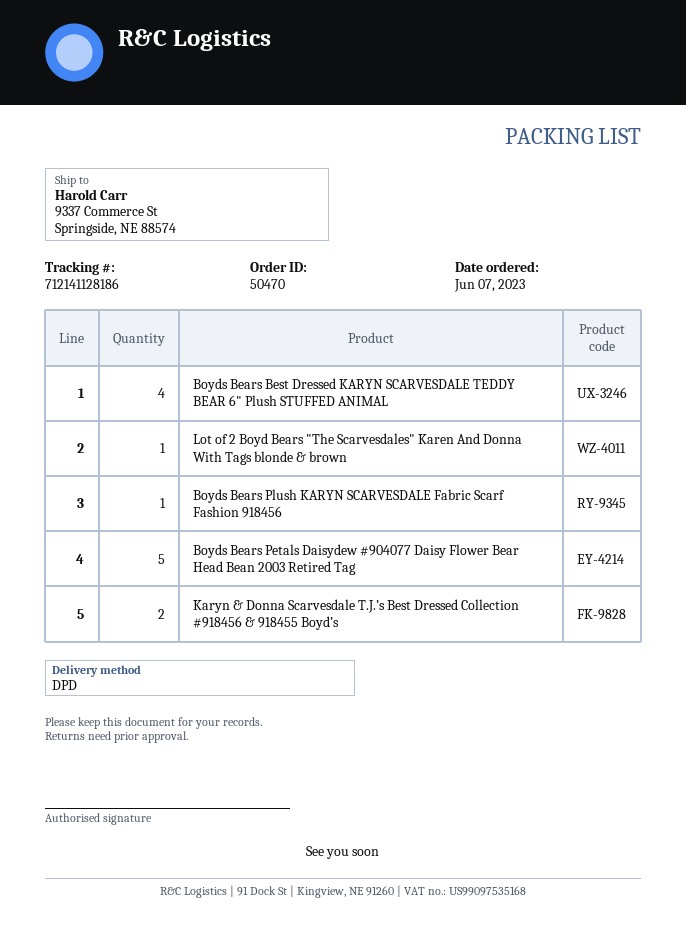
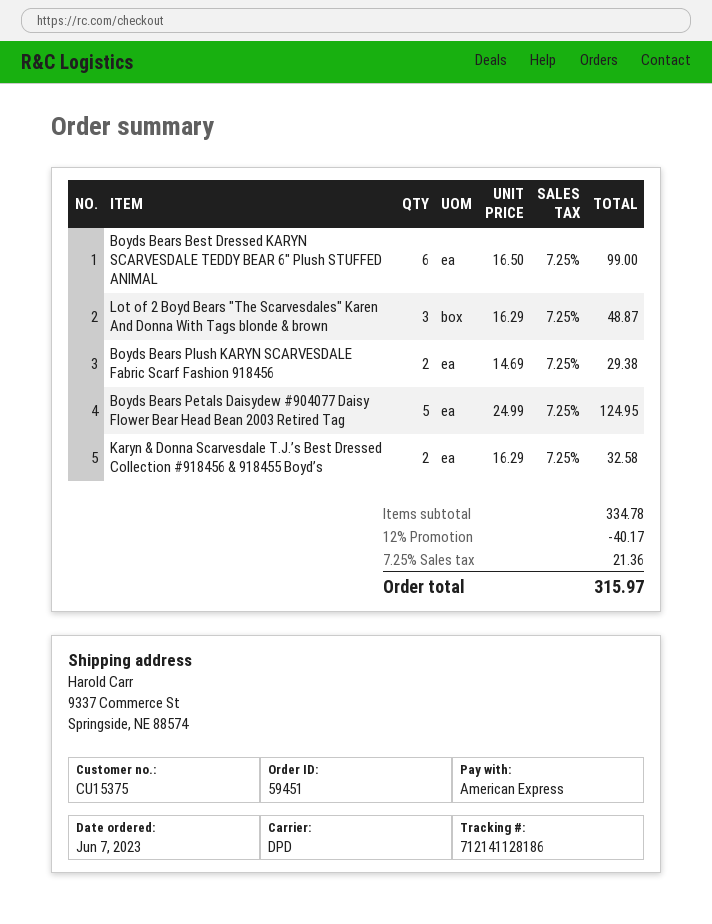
order number: 50470 -> 59451
Boyds Bears Best Dressed KARYN SCARVESDALE TEDDY BEAR 6" Plush STUFFED ANIMAL: 4 -> 6
Lot of 2 Boyd Bears "The Scarvesdales" Karen And Donna With Tags blonde & brown: 1 -> 3
Boyds Bears Plush KARYN SCARVESDALE Fabric Scarf Fashion 918456: 1 -> 2

